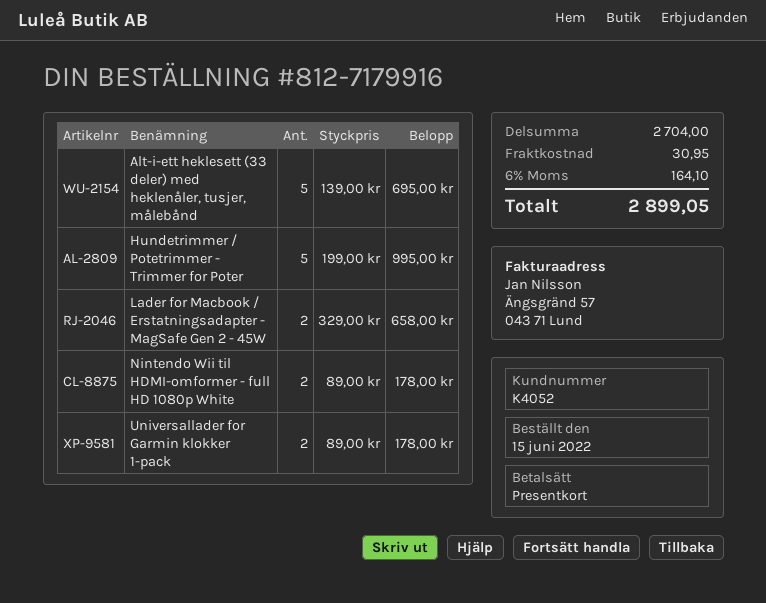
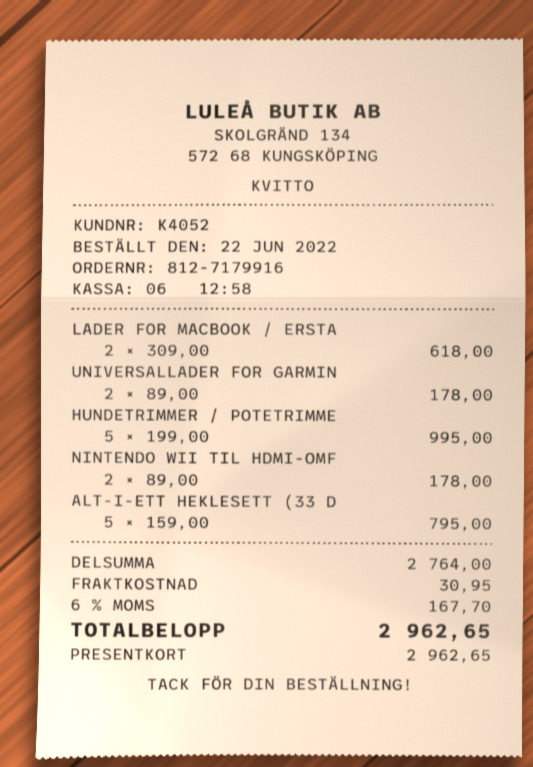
order date: 2022-06-15 -> 2022-06-22
Alt-i-ett heklesett (33 deler) med heklenåler, tusjer, målebånd: 5 x 139.00 = 695.00 -> 5 x 159.00 = 795.00
Lader for Macbook / Erstatningsadapter - MagSafe Gen 2 - 45W: 2 x 329.00 = 658.00 -> 2 x 309.00 = 618.00
subtotal: 2704.00 -> 2764.00
tax: 6% = 164.10 -> 6% = 167.70
total: 2899.05 -> 2962.65

